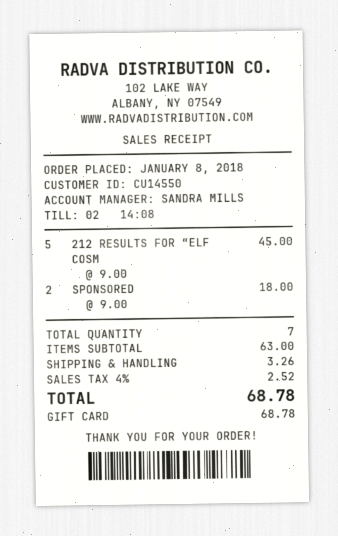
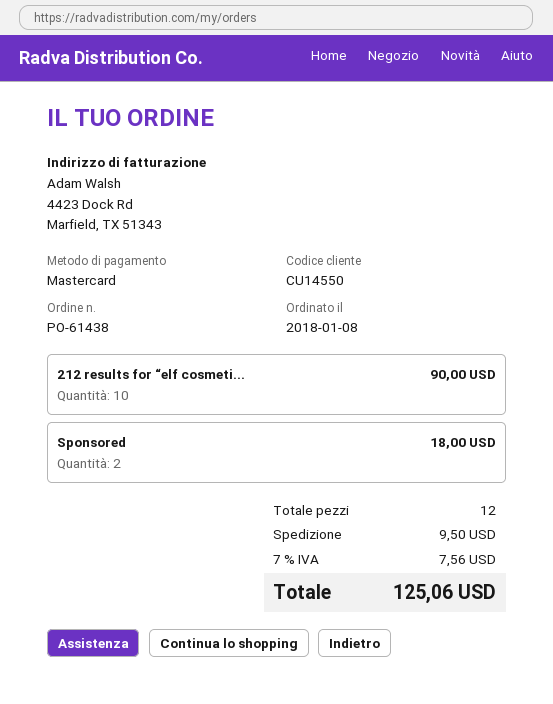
payment method: gift card -> Mastercard
212 RESULTS FOR “ELF COSM: 5 for 45.00 -> 10 for 90.00
total quantity: 7 -> 12
shipping: 3.26 -> 9.50
tax: 4% = 2.52 -> 7% = 7.56
total: 68.78 -> 125.06

